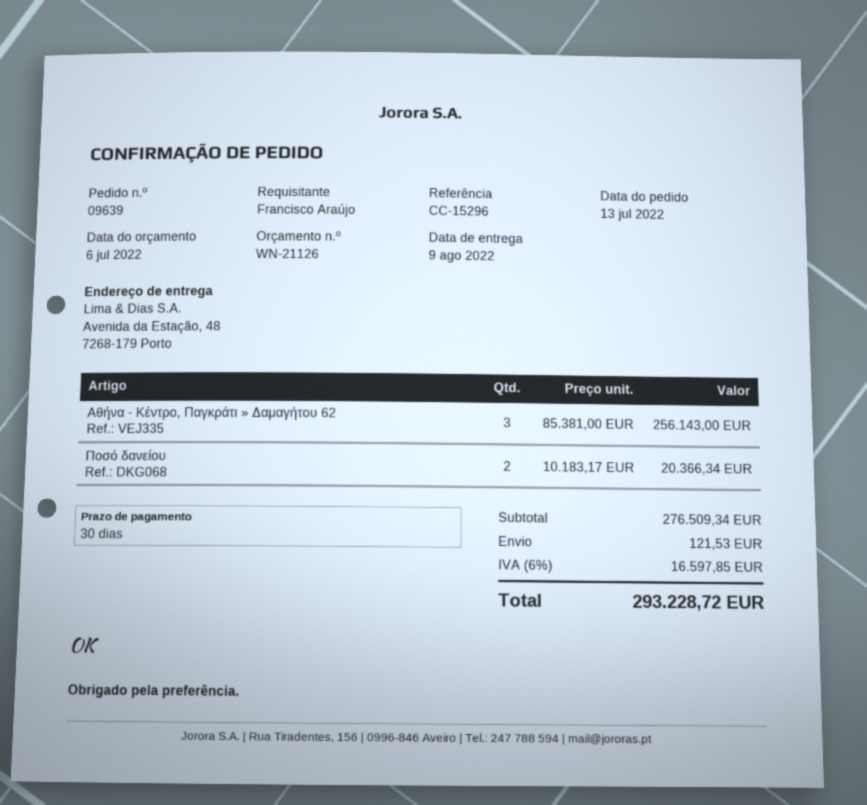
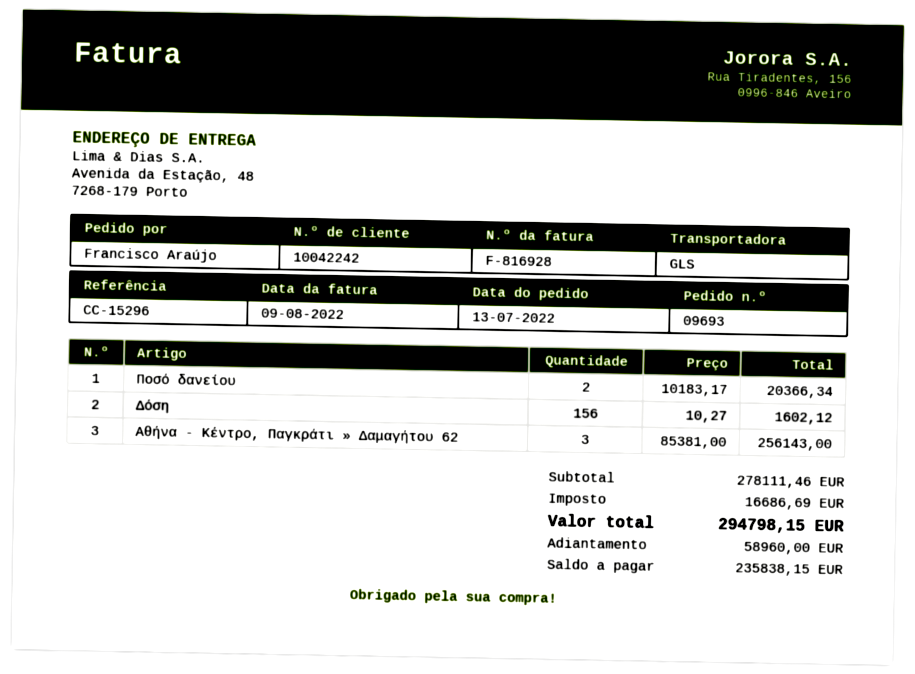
order number: 09639 -> 09693
Δόση: none -> 156 x 10.27 = 1602.12
subtotal: 276509.34 -> 278111.46
shipping: 121.53 -> none
tax: 16597.85 -> 16686.69
total: 293228.72 -> 294798.15

